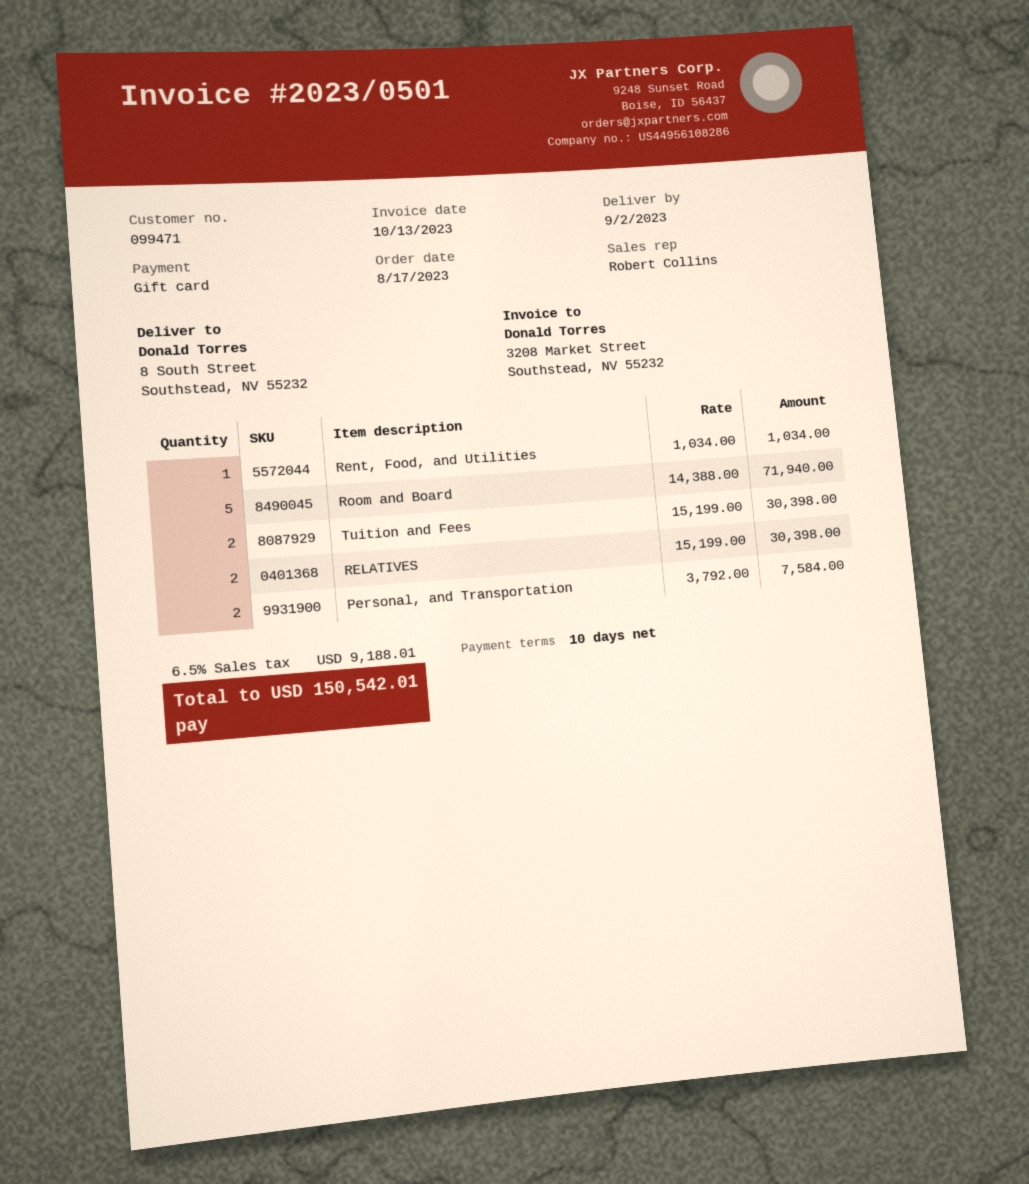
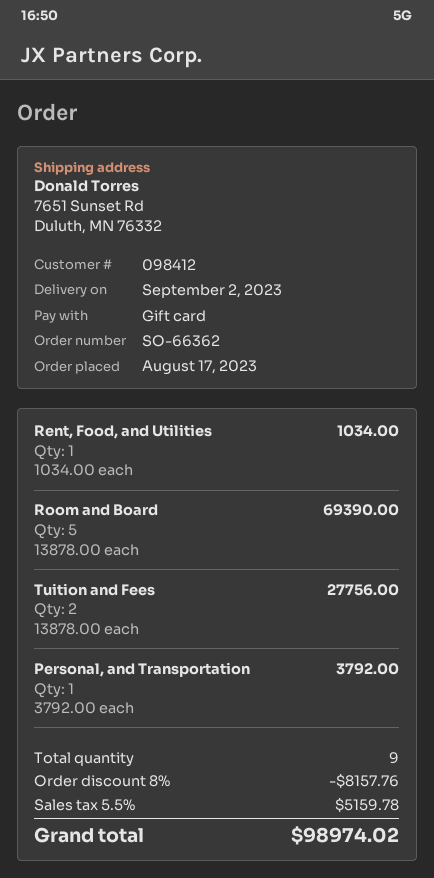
customer number: 099471 -> 098412
ship to: 8 South Street, Southstead, NV 55232 -> 7651 Sunset Rd, Duluth, MN 76332
Room and Board: 5 x 14388.00 = 71940.00 -> 5 x 13878.00 = 69390.00
Tuition and Fees: 2 x 15199.00 = 30398.00 -> 2 x 13878.00 = 27756.00
RELATIVES: 2 x 15199.00 = 30398.00 -> none
Personal, and Transportation: 2 x 3792.00 = 7584.00 -> 1 x 3792.00 = 3792.00
discount: none -> 8% = 8157.76
tax: 6.5% = 9188.01 -> 5.5% = 5159.78
total: 150542.01 -> 98974.02

